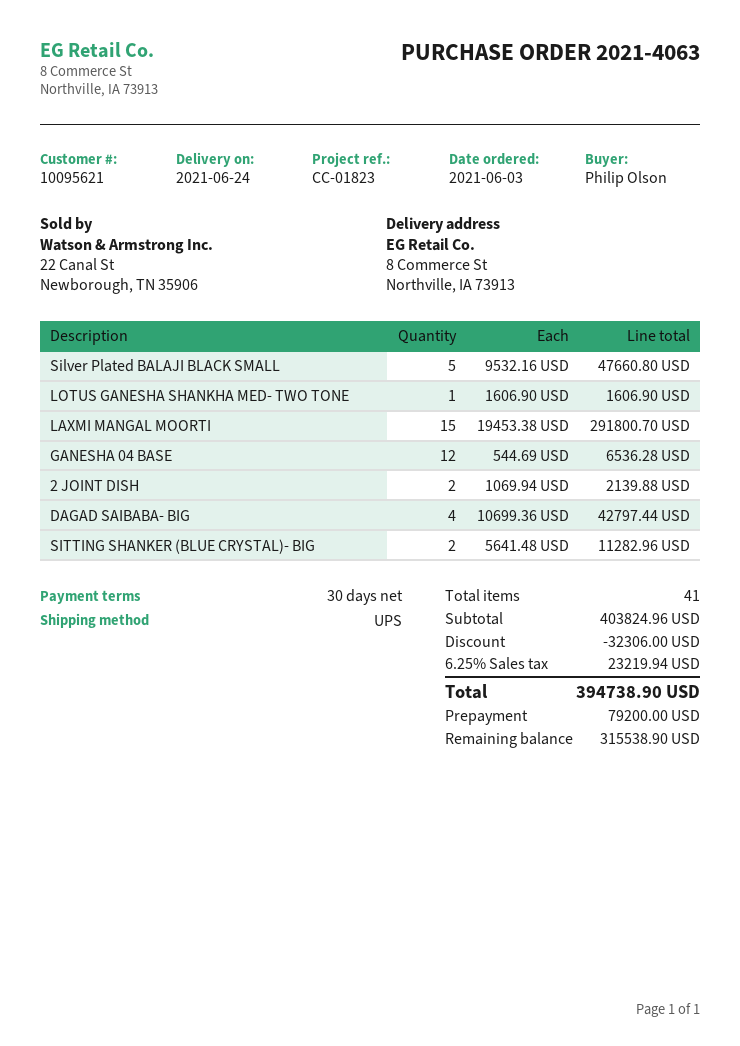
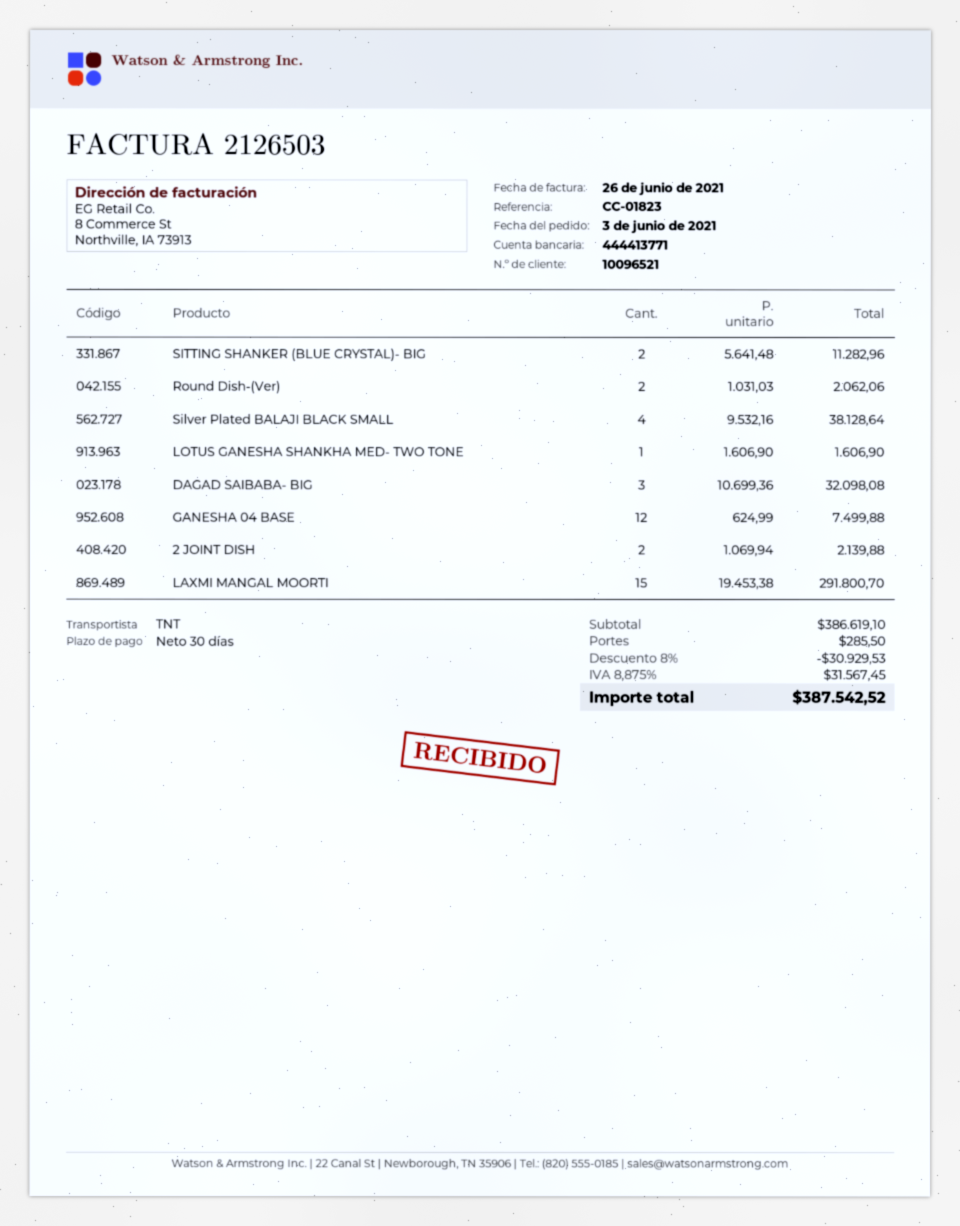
customer number: 10095621 -> 10096521
shipping method: UPS -> TNT
Silver Plated BALAJI BLACK SMALL: 5 x 9532.16 = 47660.80 -> 4 x 9532.16 = 38128.64
GANESHA 04 BASE: 12 x 544.69 = 6536.28 -> 12 x 624.99 = 7499.88
DAGAD SAIBABA- BIG: 4 x 10699.36 = 42797.44 -> 3 x 10699.36 = 32098.08
Round Dish-(Ver): none -> 2 x 1031.03 = 2062.06
subtotal: 403824.96 -> 386619.10
discount: 32306.00 -> 30929.53
shipping: none -> 285.50
tax: 6.25% = 23219.94 -> 8.875% = 31567.45
total: 394738.90 -> 387542.52

